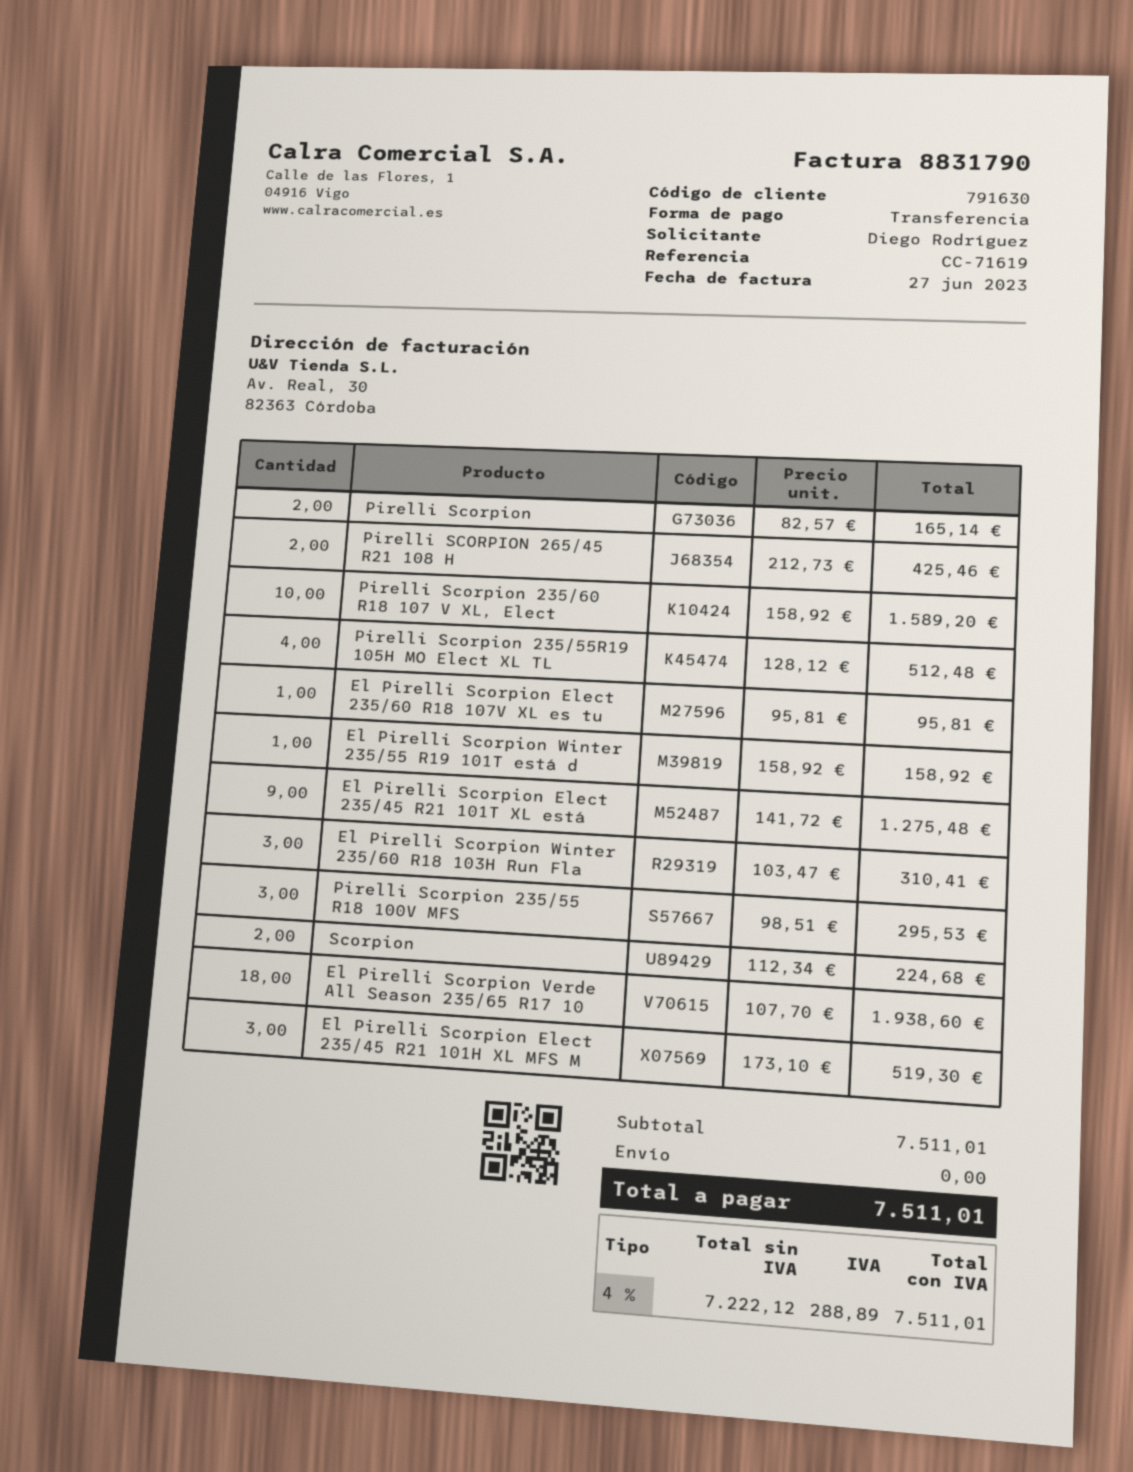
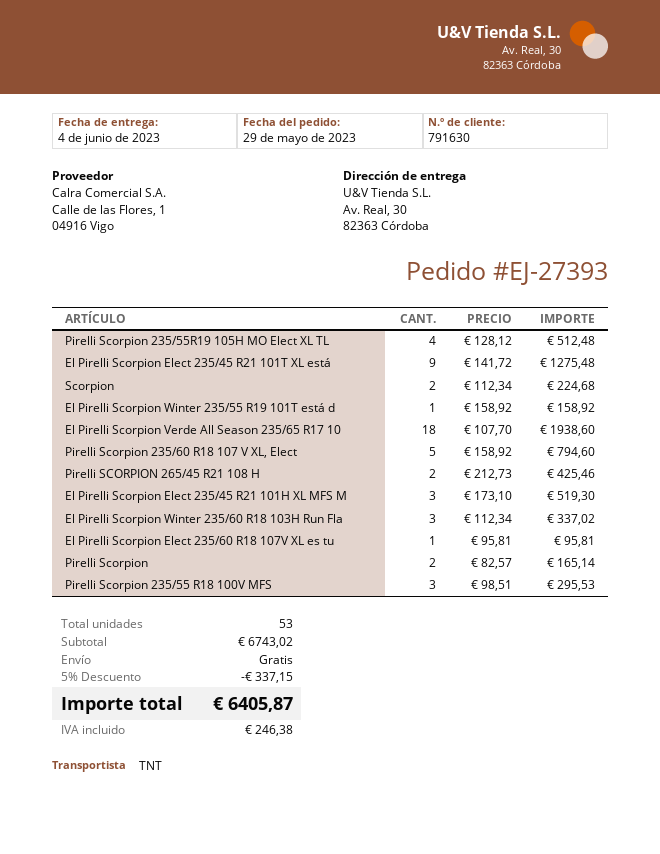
Pirelli Scorpion 235/60 R18 107 V XL, Elect: 10 x 158.92 = 1589.20 -> 5 x 158.92 = 794.60
El Pirelli Scorpion Winter 235/60 R18 103H Run Fla: 3 x 103.47 = 310.41 -> 3 x 112.34 = 337.02
subtotal: 7511.01 -> 6743.02
discount: none -> 5% = 337.15
tax: 288.89 -> 246.38
total: 7511.01 -> 6405.87

